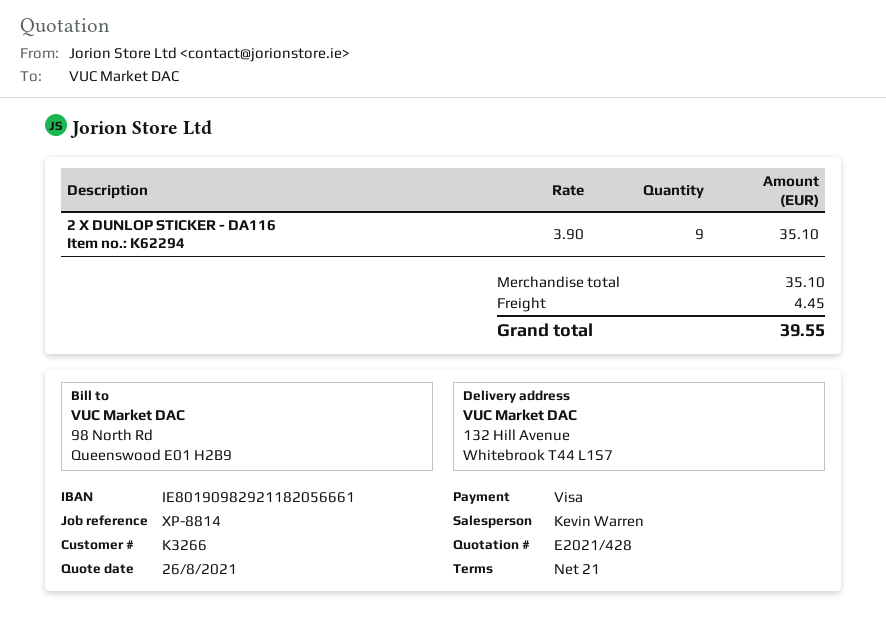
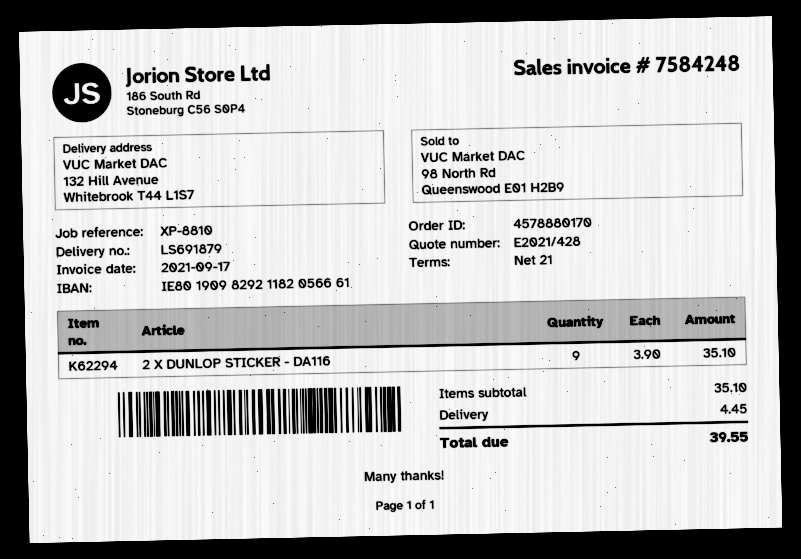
reference: XP-8814 -> XP-8810

